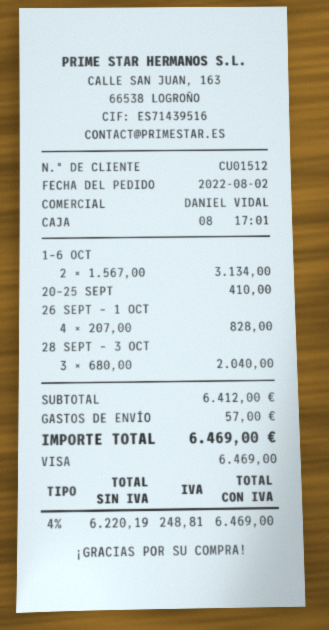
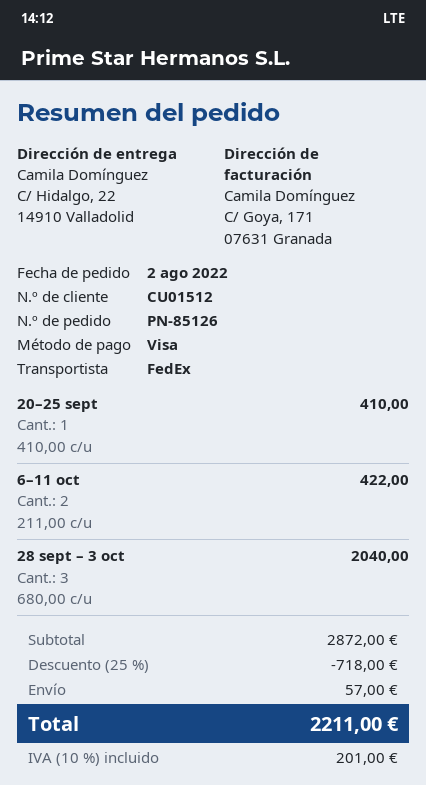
1–6 OCT: 2 x 1567.00 = 3134.00 -> none
26 SEPT – 1 OCT: 4 x 207.00 = 828.00 -> none
6–11 oct: none -> 2 x 211.00 = 422.00
subtotal: 6412.00 -> 2872.00
discount: none -> 25% = 718.00
tax: 4% = 248.81 -> 10% = 201.00
total: 6469.00 -> 2211.00

